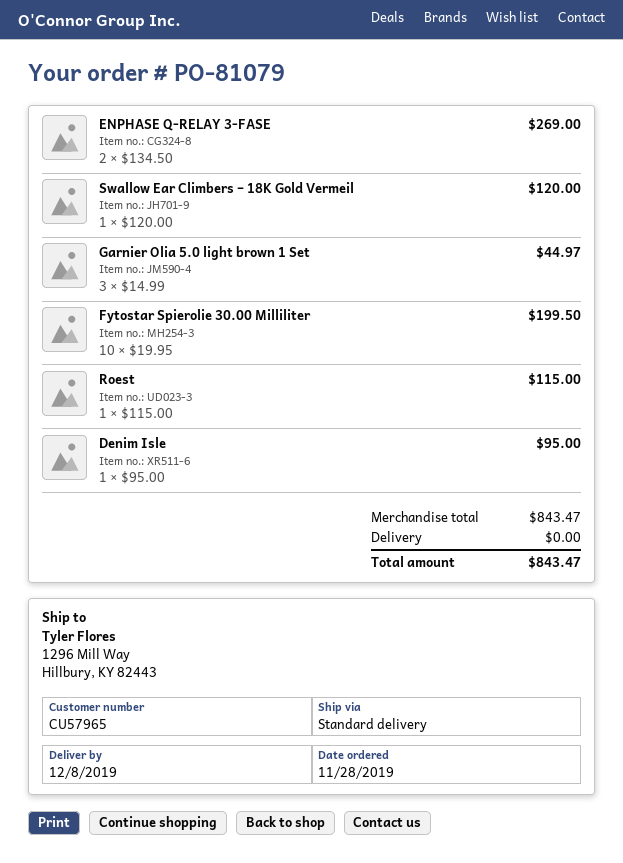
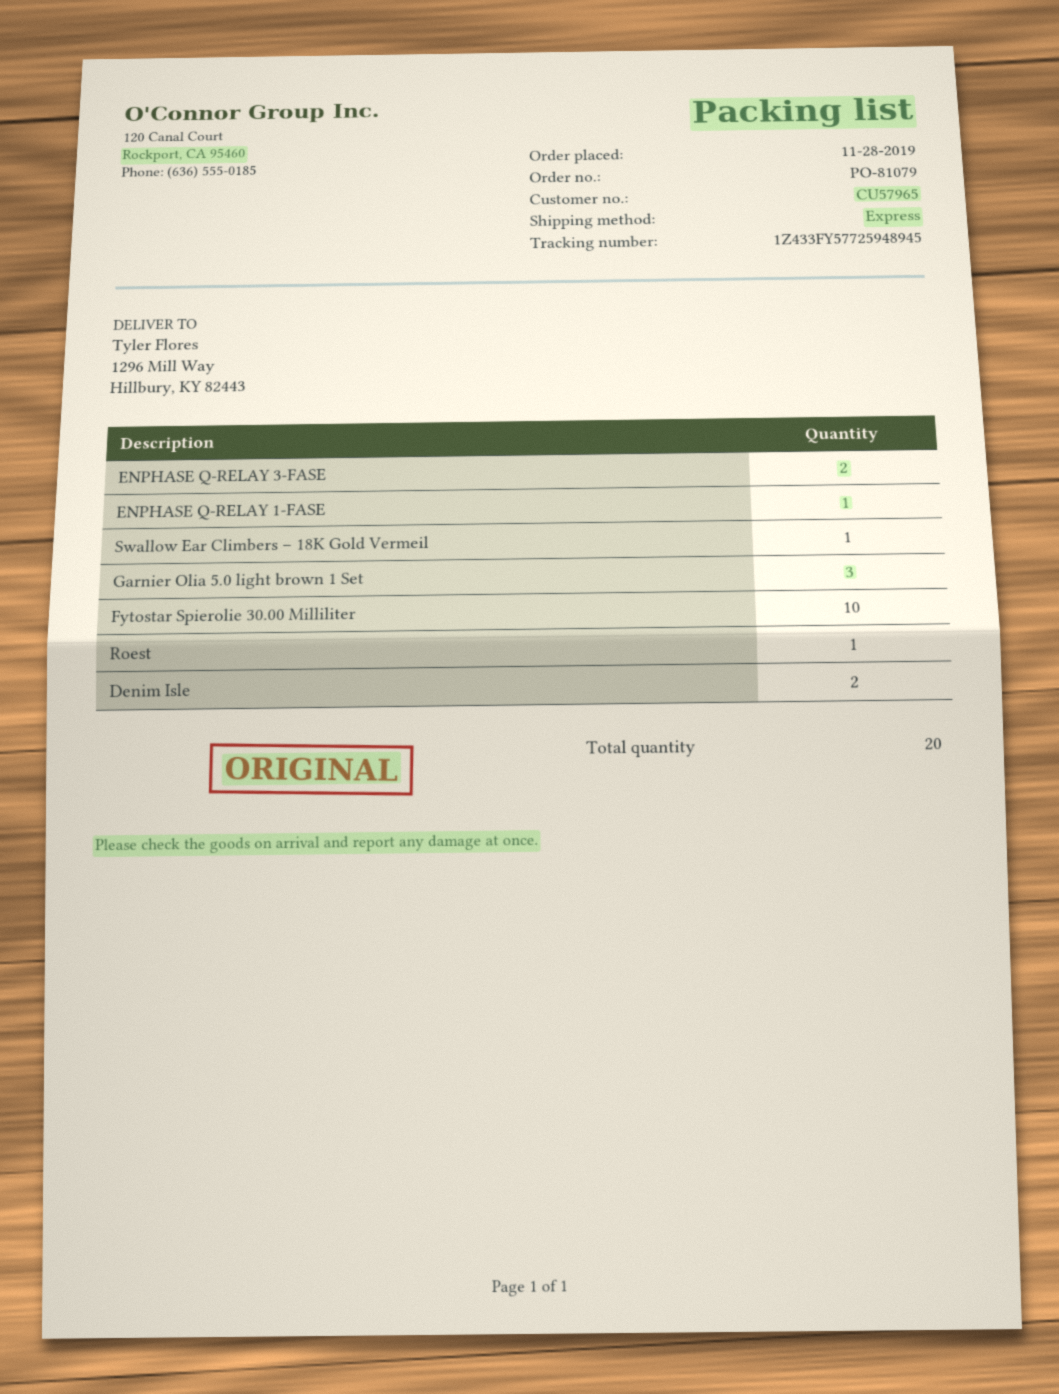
shipping method: standard -> express
Denim Isle: 1 -> 2
ENPHASE Q-RELAY 1-FASE: none -> 1

